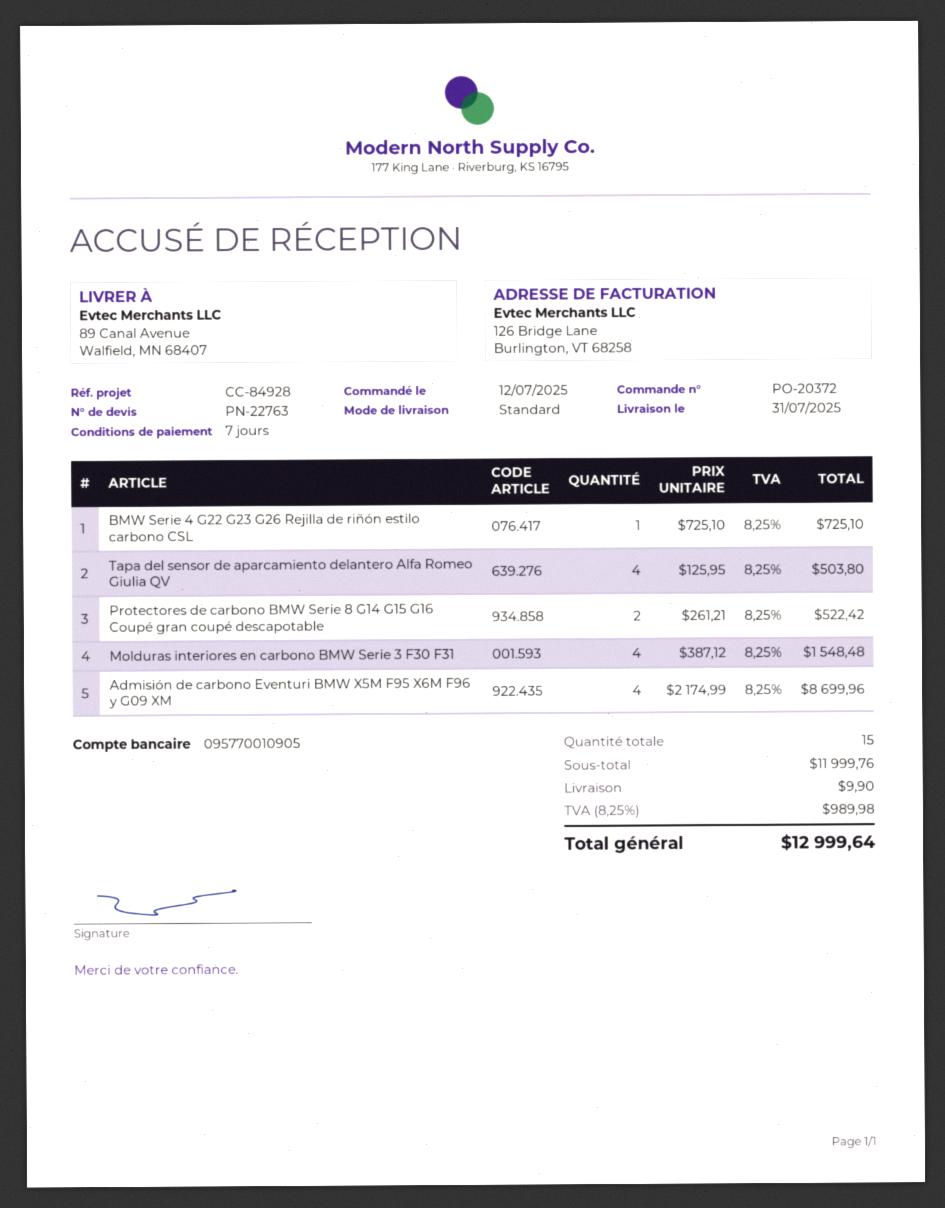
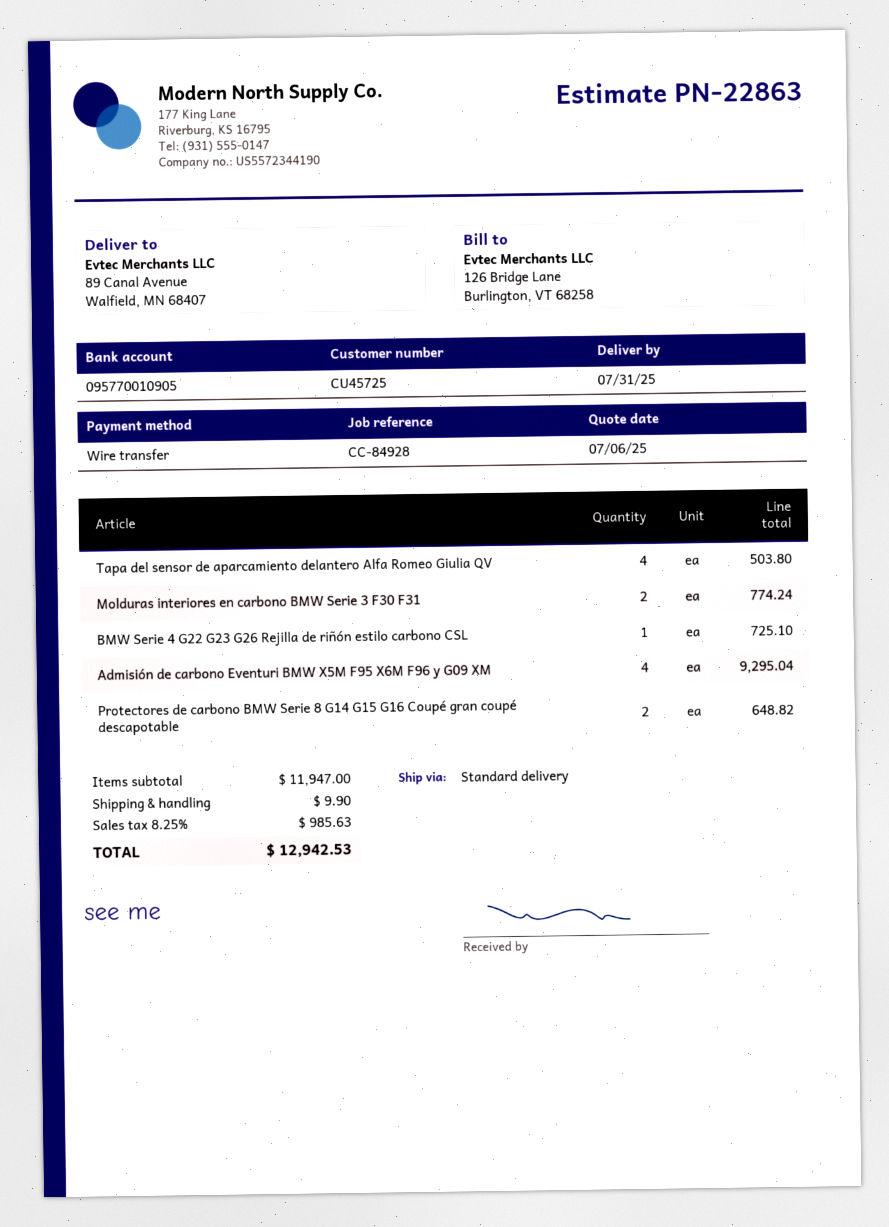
quote number: PN-22763 -> PN-22863
Protectores de carbono BMW Serie 8 G14 G15 G16 Coupé gran coupé descapotable: 2 for 522.42 -> 2 for 648.82
Molduras interiores en carbono BMW Serie 3 F30 F31: 4 for 1548.48 -> 2 for 774.24
Admisión de carbono Eventuri BMW X5M F95 X6M F96 y G09 XM: 4 for 8699.96 -> 4 for 9295.04
subtotal: 11999.76 -> 11947.00
tax: 8.25% = 989.98 -> 8.25% = 985.63
total: 12999.64 -> 12942.53

